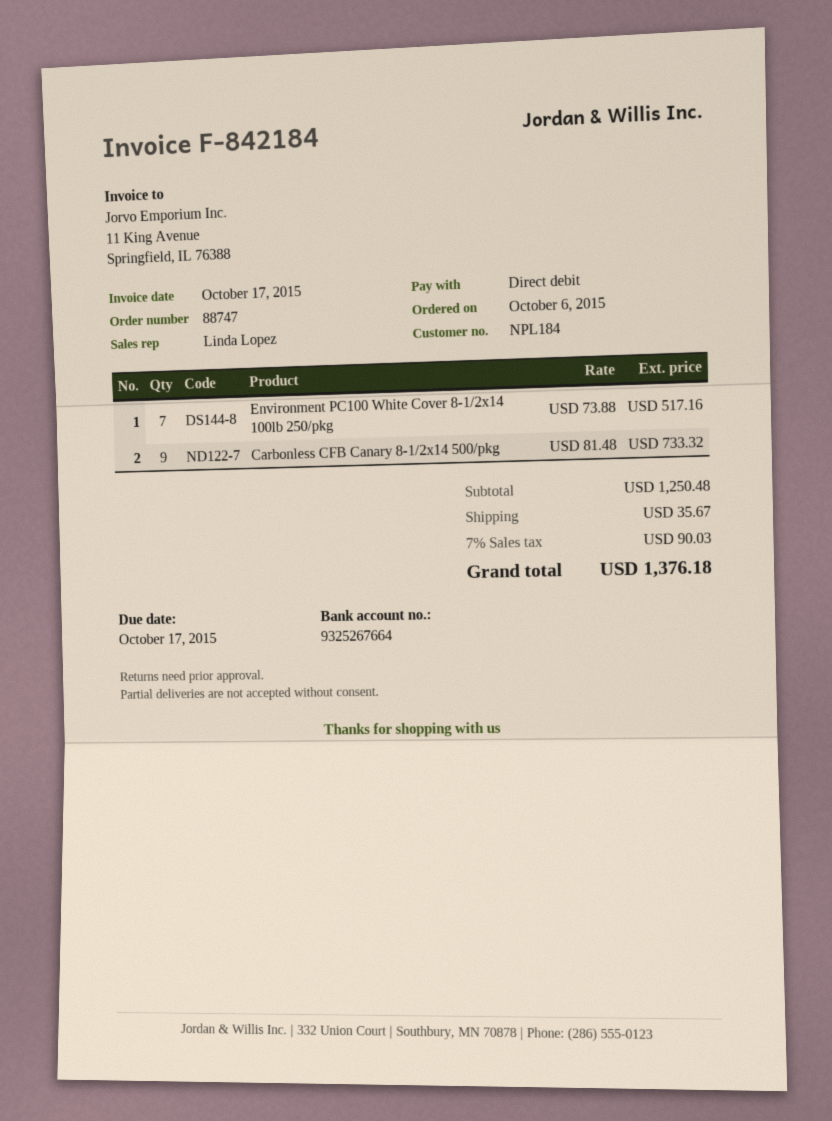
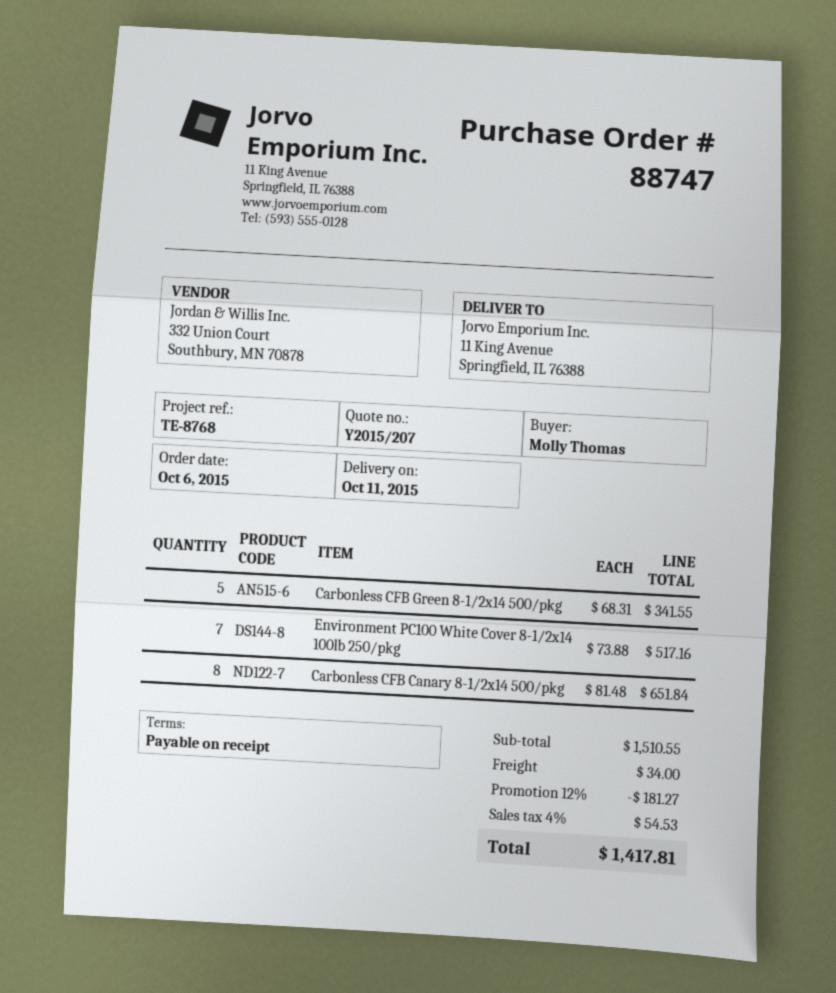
Carbonless CFB Canary 8-1/2x14 500/pkg: 9 x 81.48 = 733.32 -> 8 x 81.48 = 651.84
Carbonless CFB Green 8-1/2x14 500/pkg: none -> 5 x 68.31 = 341.55
subtotal: 1250.48 -> 1510.55
discount: none -> 12% = 181.27
shipping: 35.67 -> 34.00
tax: 7% = 90.03 -> 4% = 54.53
total: 1376.18 -> 1417.81

